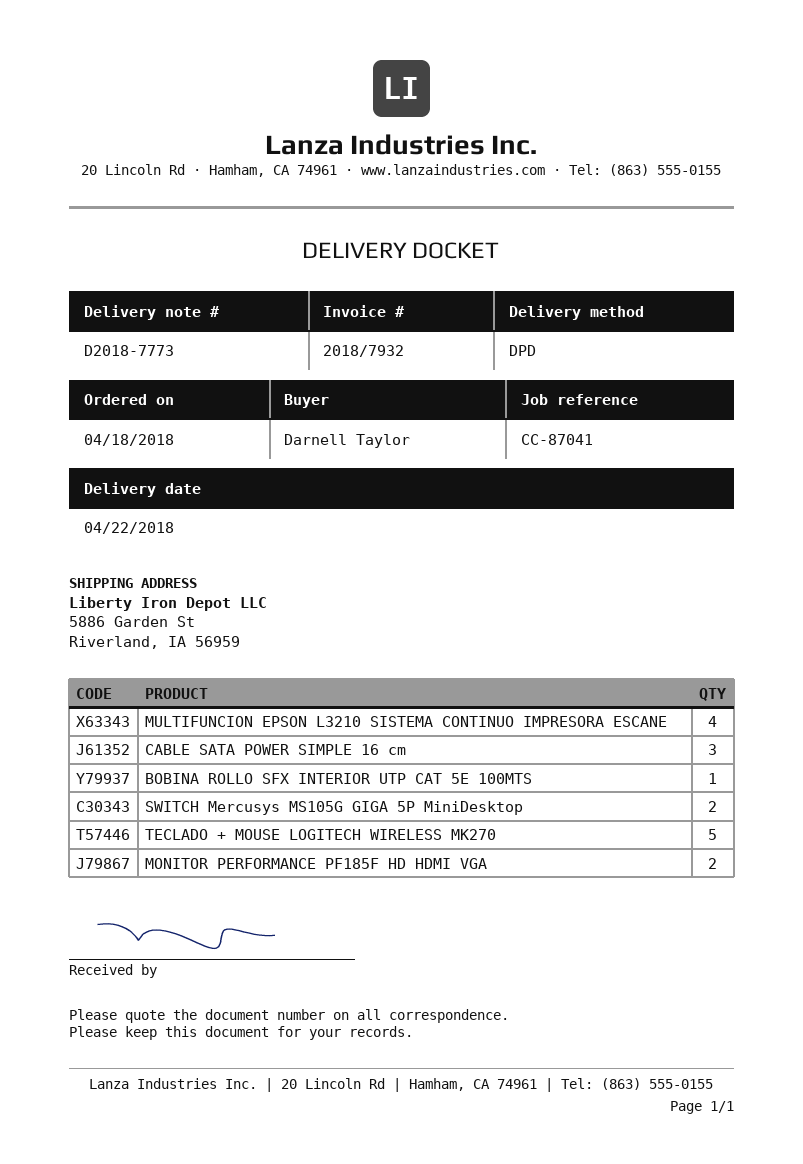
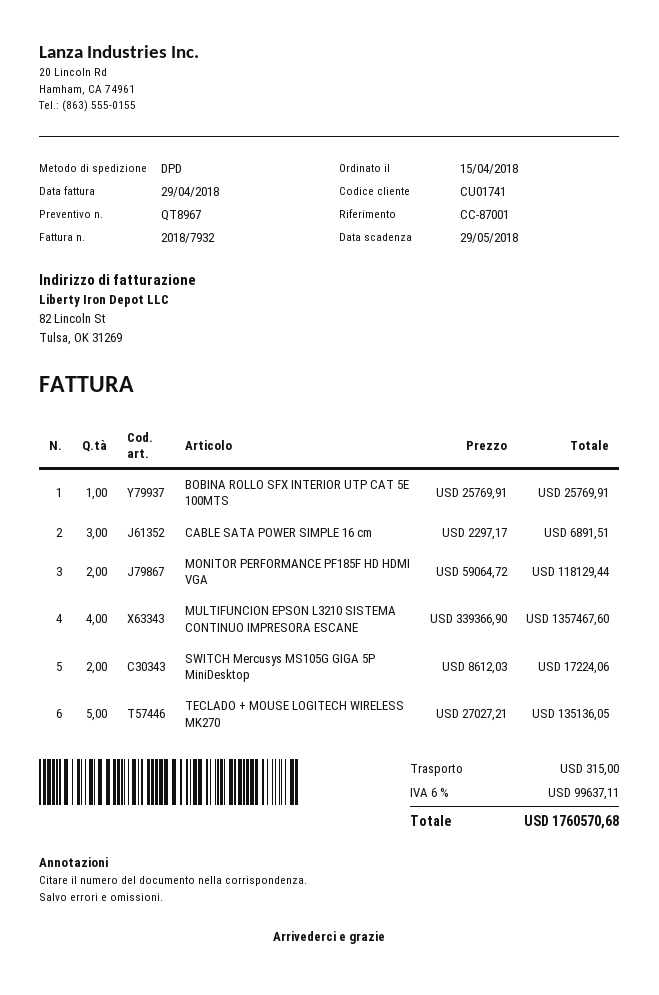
order date: 2018-04-18 -> 2018-04-15
reference: CC-87041 -> CC-87001

